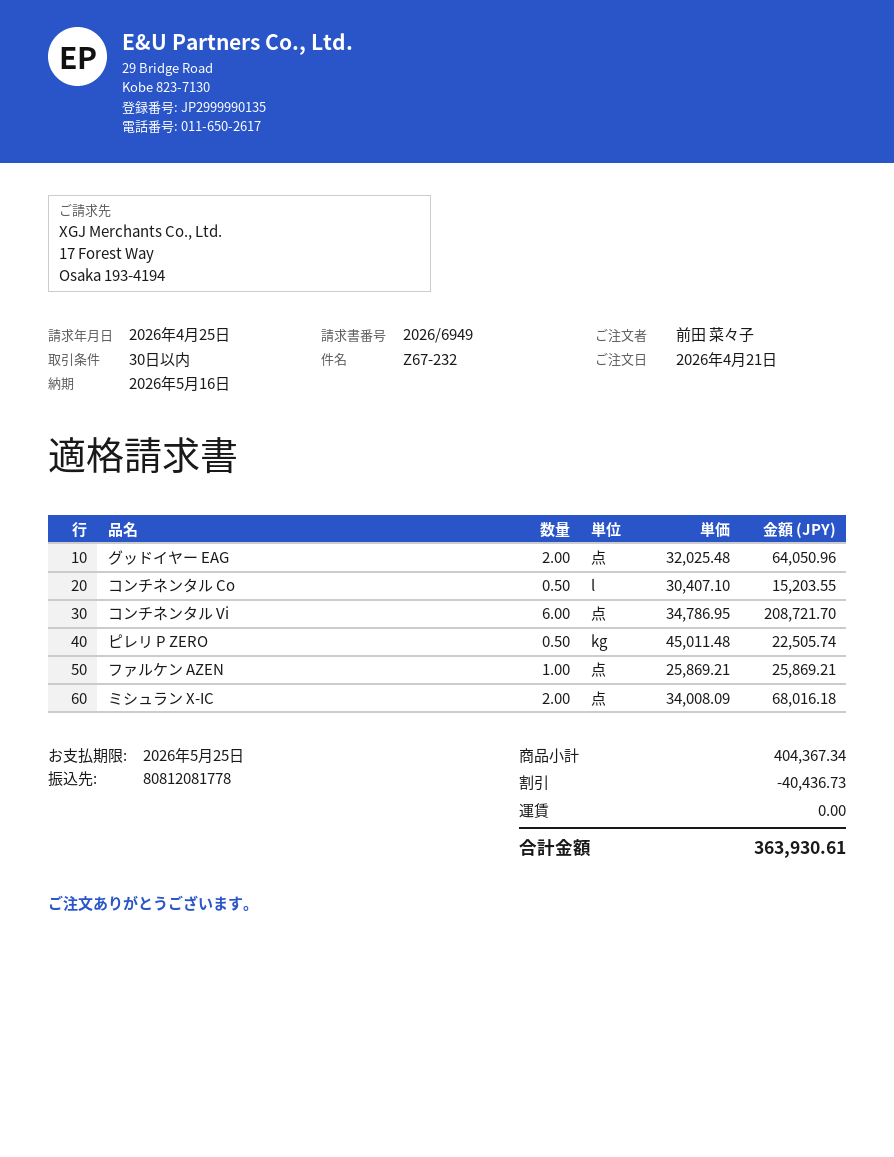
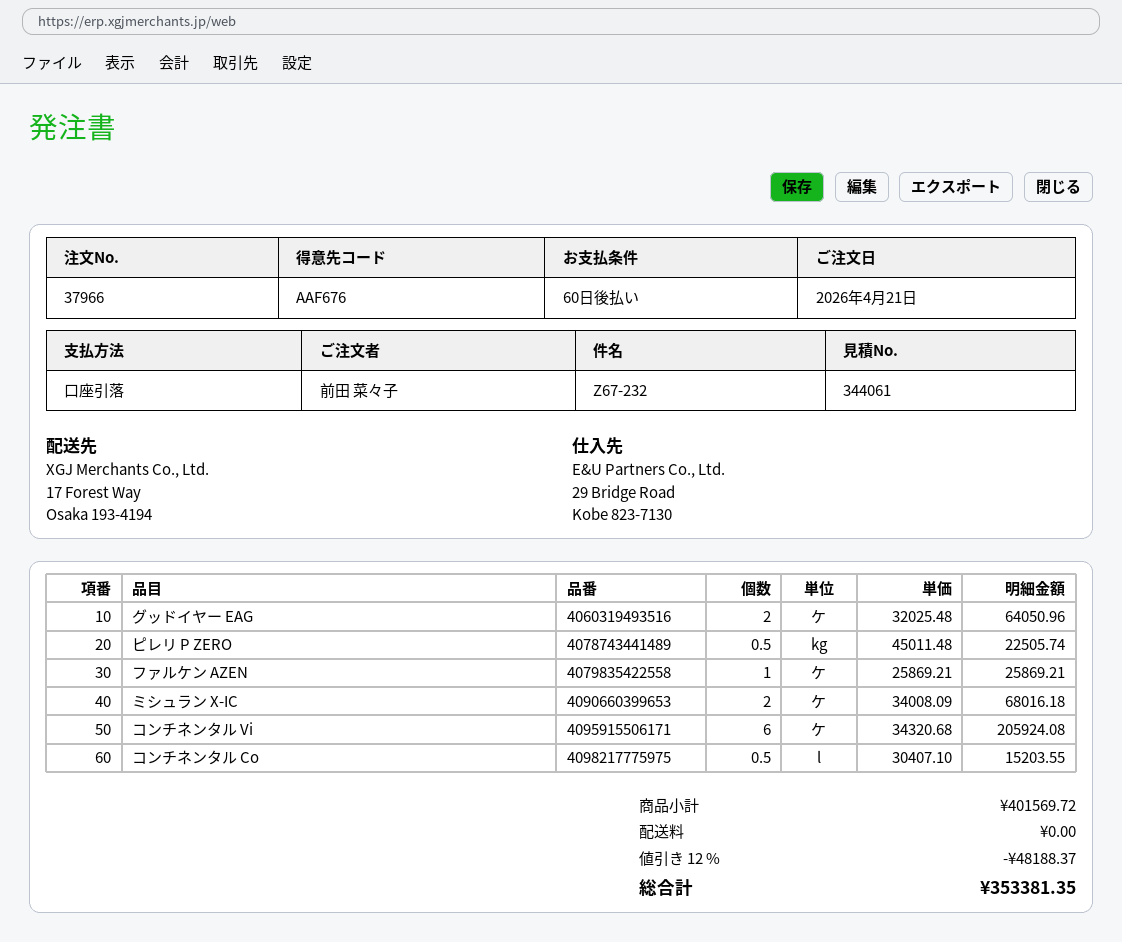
payment terms: 30 days -> 60 days
コンチネンタル Vi: 6 x 34786.95 = 208721.70 -> 6 x 34320.68 = 205924.08
subtotal: 404367.34 -> 401569.72
discount: 40436.73 -> 48188.37
total: 363930.61 -> 353381.35

